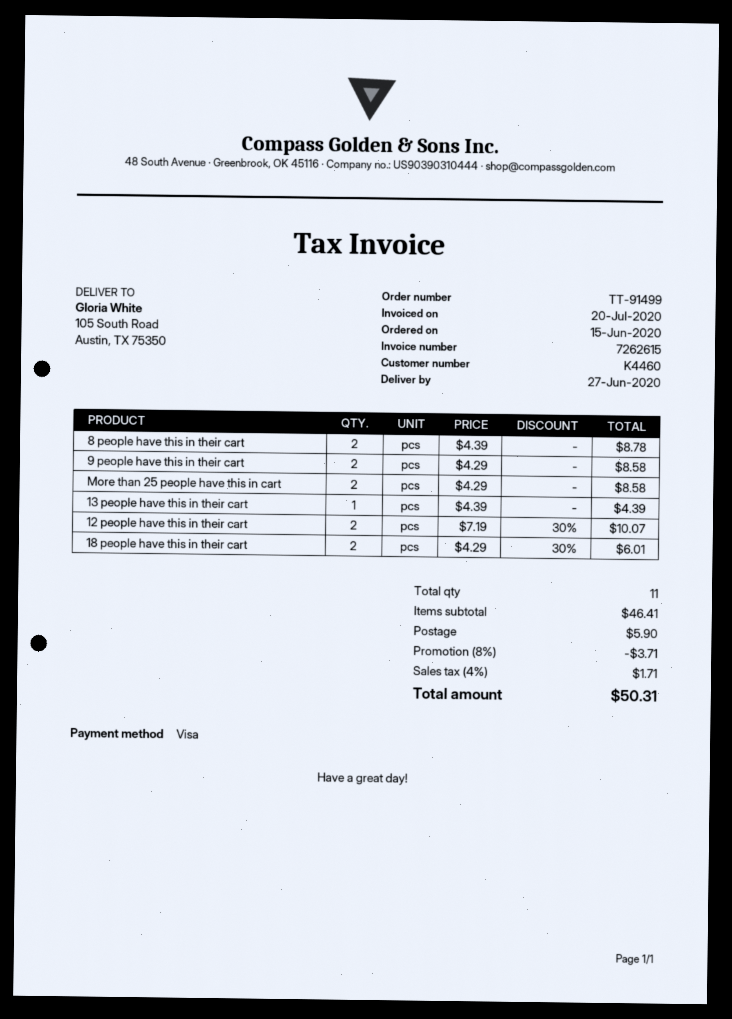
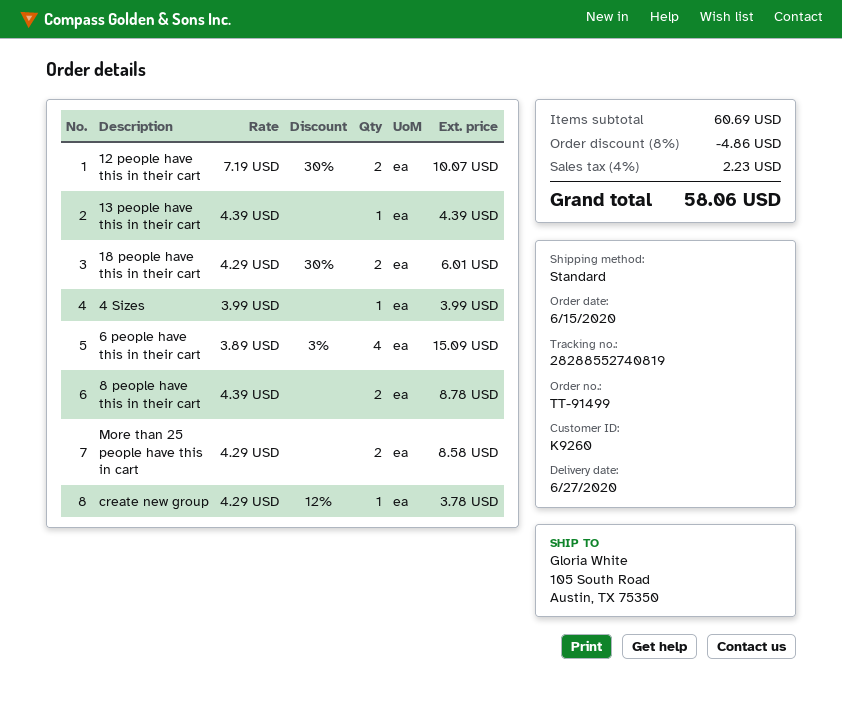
customer number: K4460 -> K9260
9 people have this in their cart: 2 x 4.29 = 8.58 -> none
4 Sizes: none -> 1 x 3.99 = 3.99
6 people have this in their cart: none -> 4 x 3.89 - 3% = 15.09
create new group: none -> 1 x 4.29 - 12% = 3.78
subtotal: 46.41 -> 60.69
discount: 8% = 3.71 -> 8% = 4.86
shipping: 5.90 -> none
tax: 4% = 1.71 -> 4% = 2.23
total: 50.31 -> 58.06

